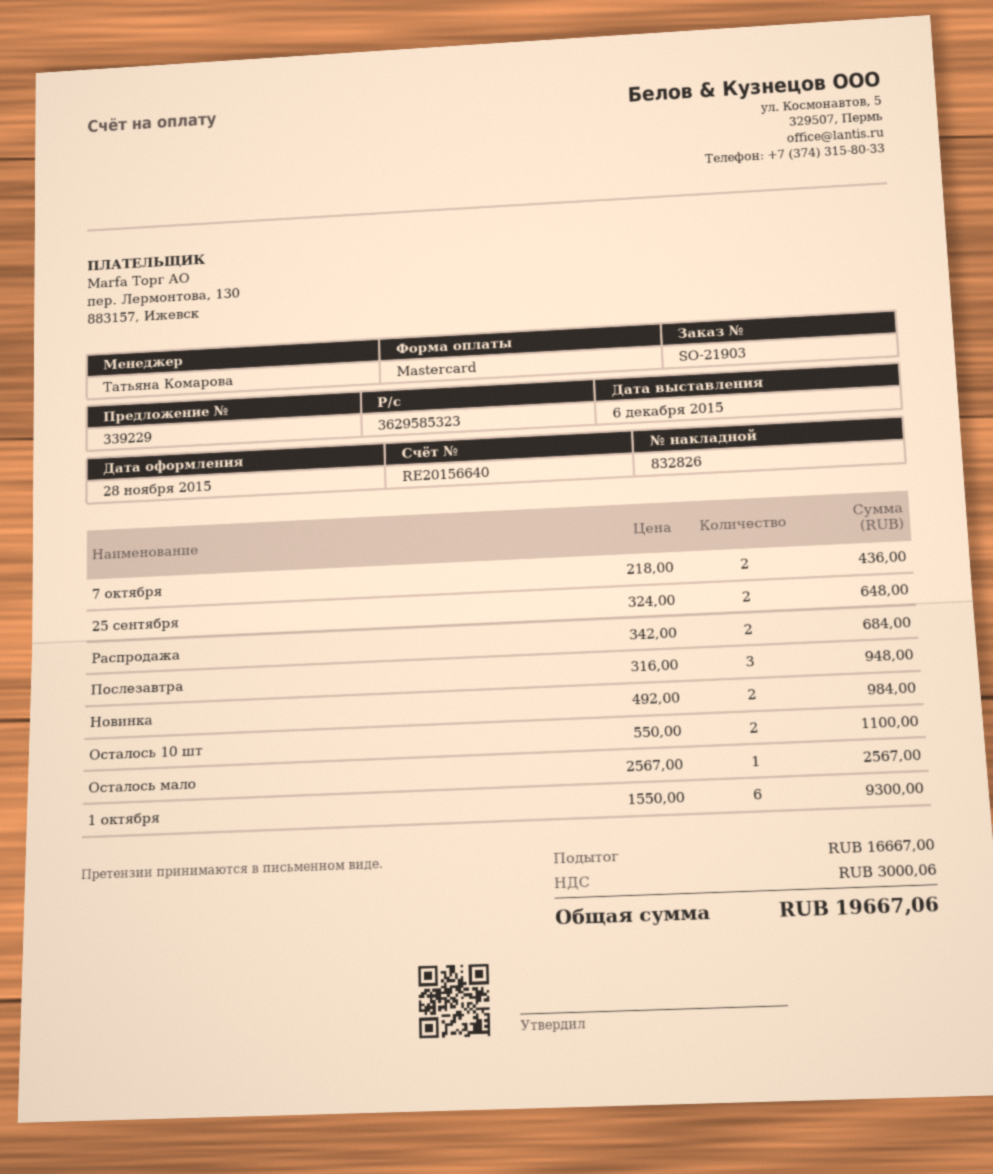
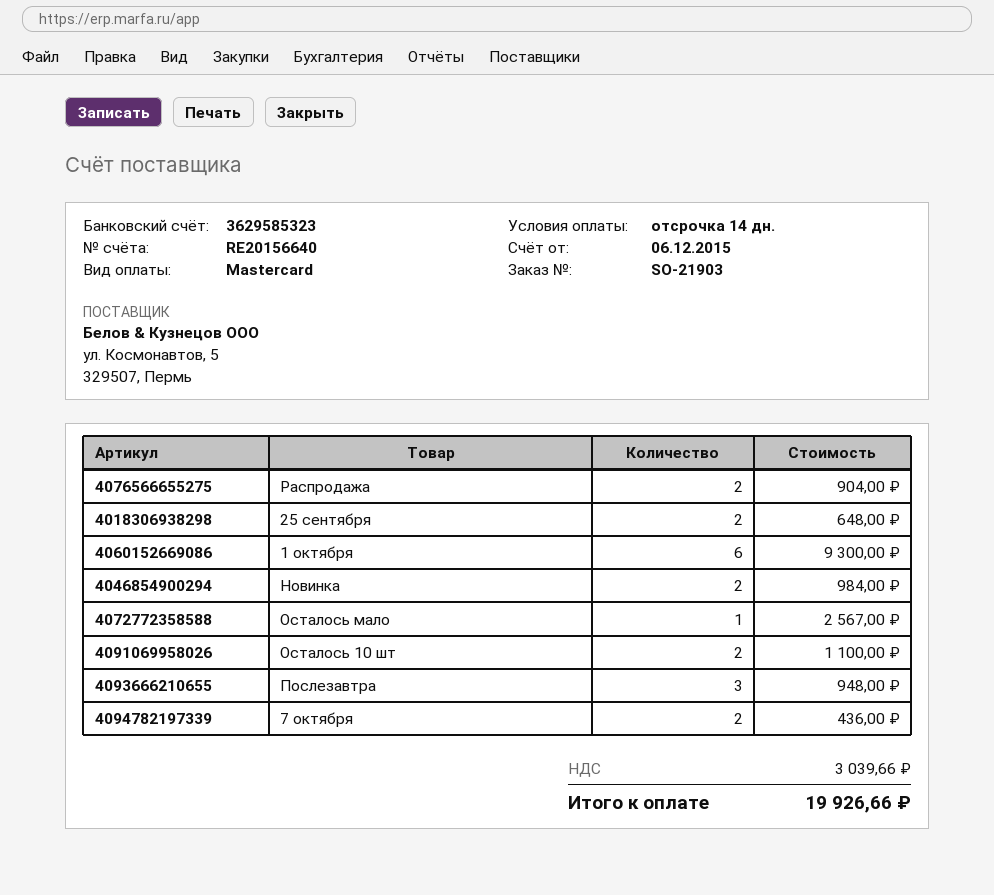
Распродажа: 2 for 684.00 -> 2 for 904.00
tax: 3000.06 -> 3039.66
total: 19667.06 -> 19926.66

